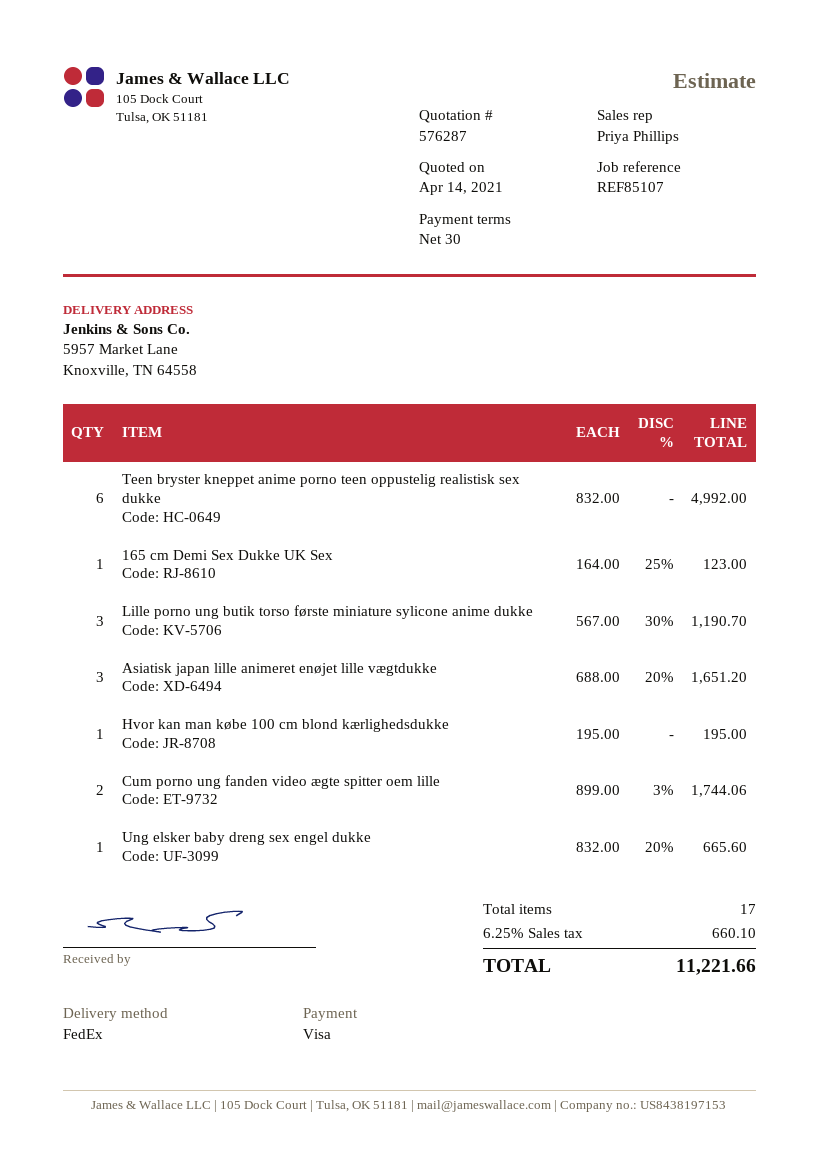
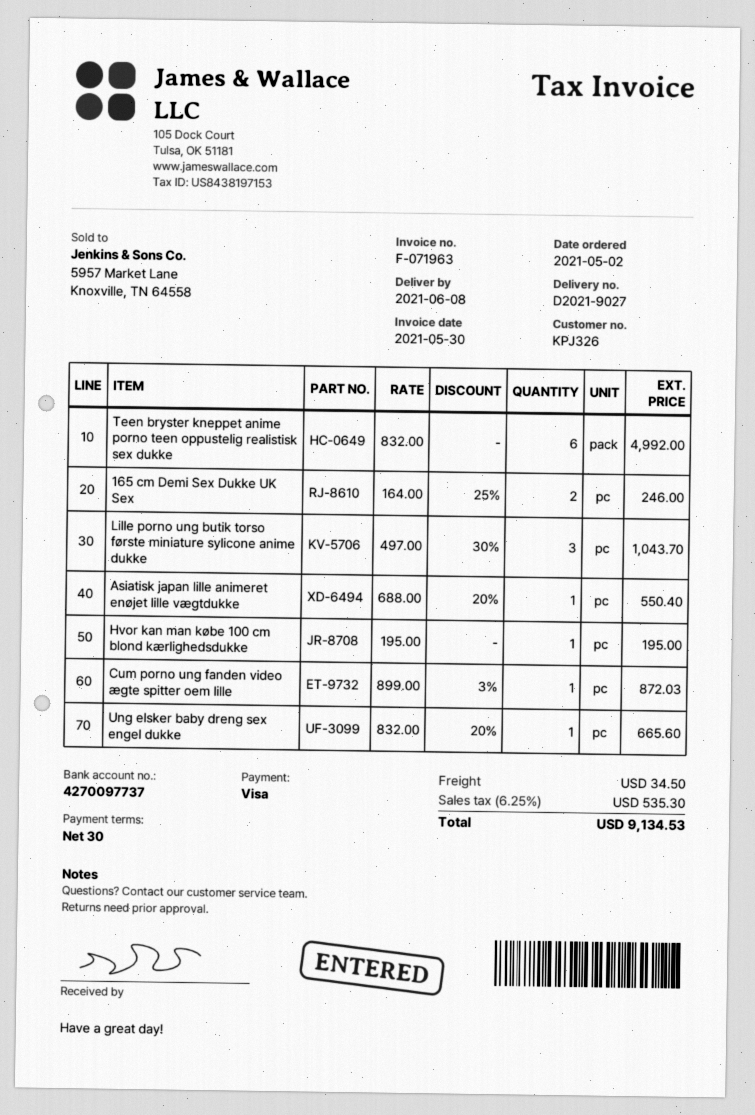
165 cm Demi Sex Dukke UK Sex: 1 x 164.00 - 25% = 123.00 -> 2 x 164.00 - 25% = 246.00
Lille porno ung butik torso første miniature sylicone anime dukke: 3 x 567.00 - 30% = 1190.70 -> 3 x 497.00 - 30% = 1043.70
Asiatisk japan lille animeret enøjet lille vægtdukke: 3 x 688.00 - 20% = 1651.20 -> 1 x 688.00 - 20% = 550.40
Cum porno ung fanden video ægte spitter oem lille: 2 x 899.00 - 3% = 1744.06 -> 1 x 899.00 - 3% = 872.03
shipping: none -> 34.50
tax: 6.25% = 660.10 -> 6.25% = 535.30
total: 11221.66 -> 9134.53

